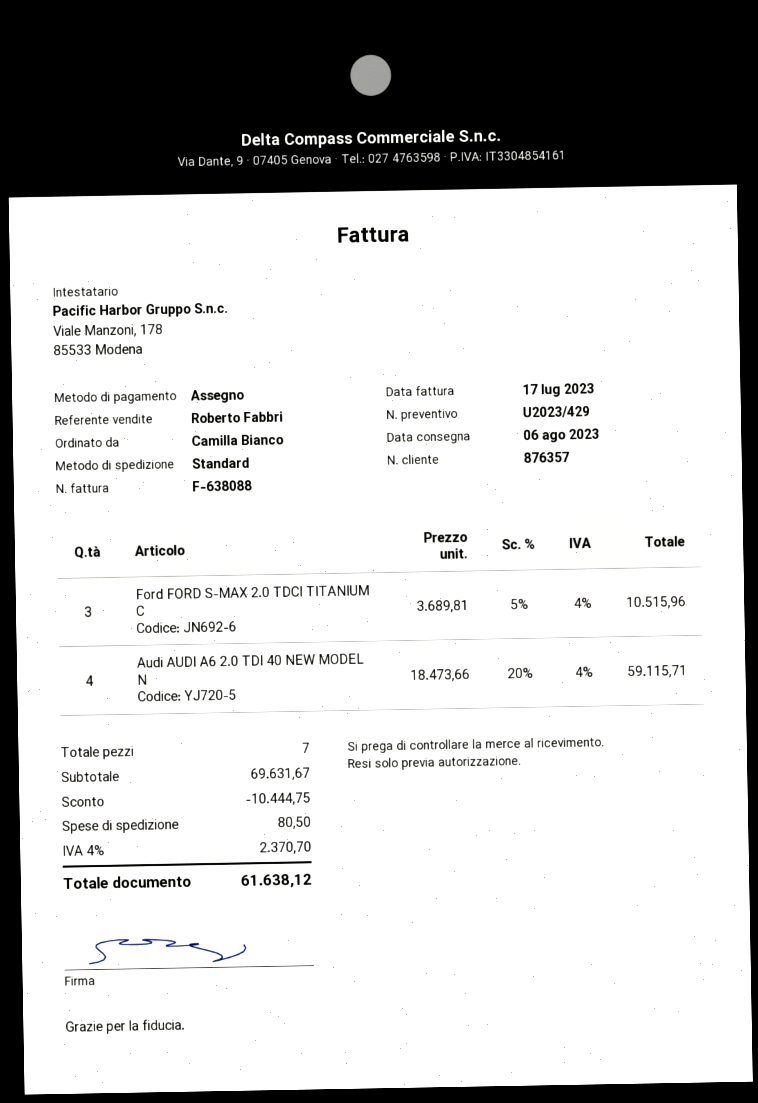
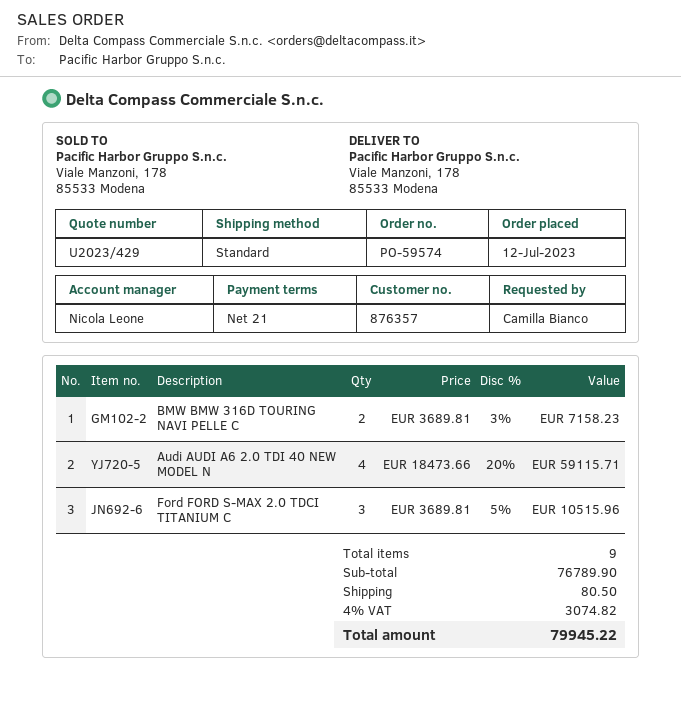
sales rep: Roberto Fabbri -> Nicola Leone
BMW BMW 316D TOURING NAVI PELLE C: none -> 2 x 3689.81 - 3% = 7158.23
total quantity: 7 -> 9
subtotal: 69631.67 -> 76789.90
discount: 10444.75 -> none
tax: 4% = 2370.70 -> 4% = 3074.82
total: 61638.12 -> 79945.22

